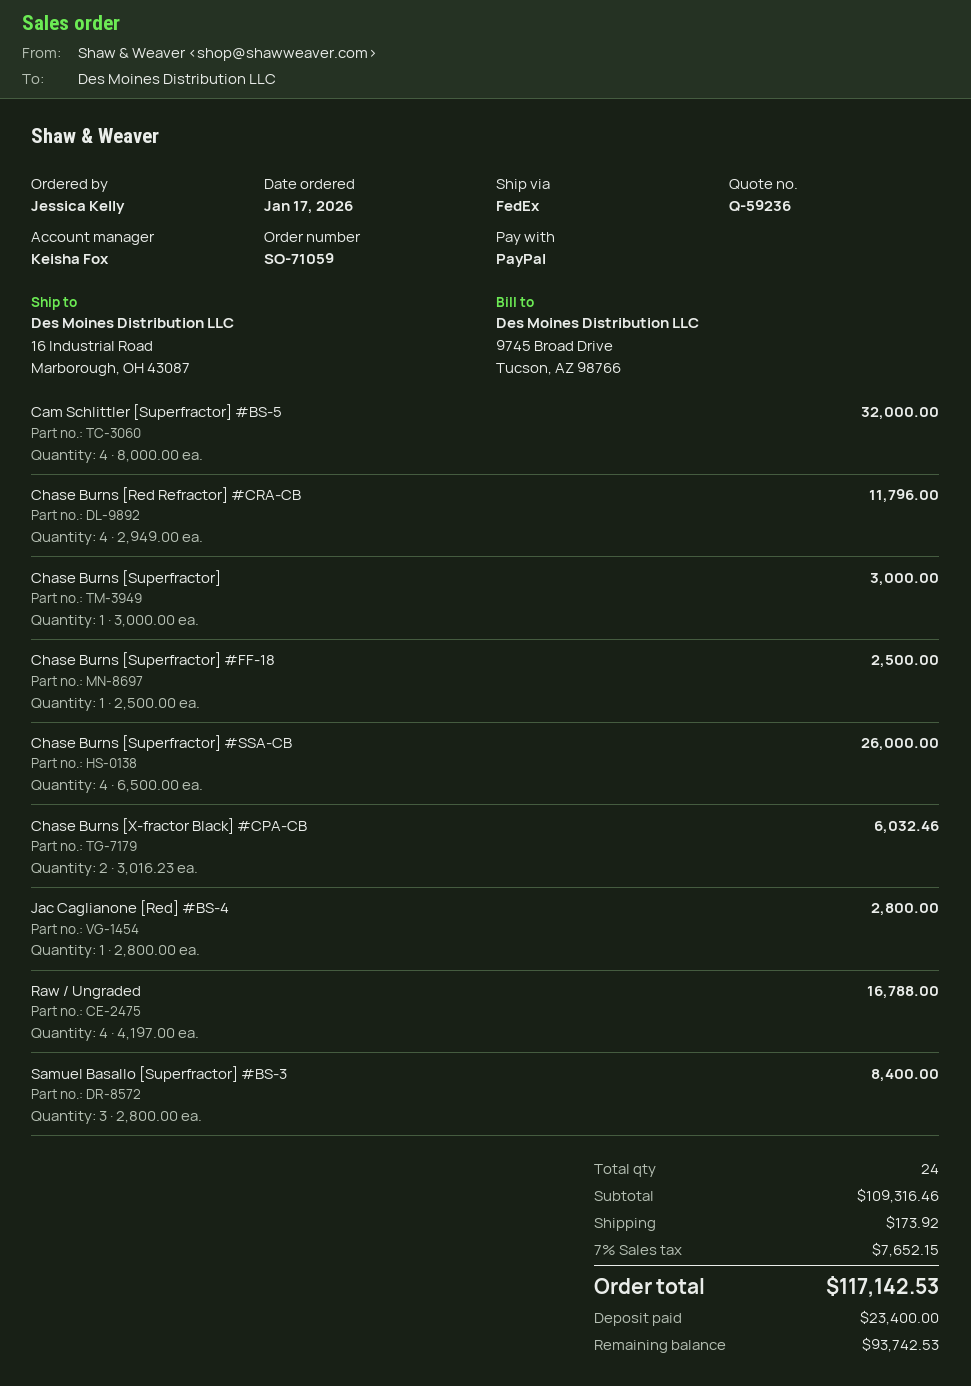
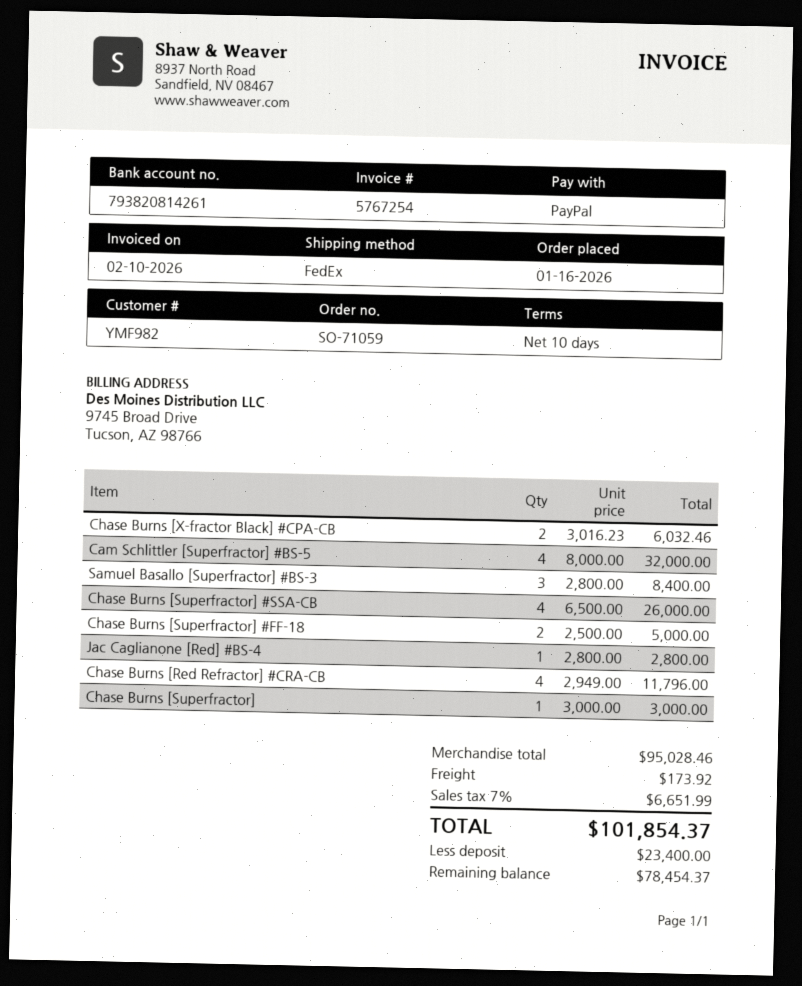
order date: 2026-01-17 -> 2026-01-16
Chase Burns [Superfractor] #FF-18: 1 x 2500.00 = 2500.00 -> 2 x 2500.00 = 5000.00
Raw / Ungraded: 4 x 4197.00 = 16788.00 -> none
subtotal: 109316.46 -> 95028.46
tax: 7% = 7652.15 -> 7% = 6651.99
total: 117142.53 -> 101854.37
balance: 93742.53 -> 78454.37

